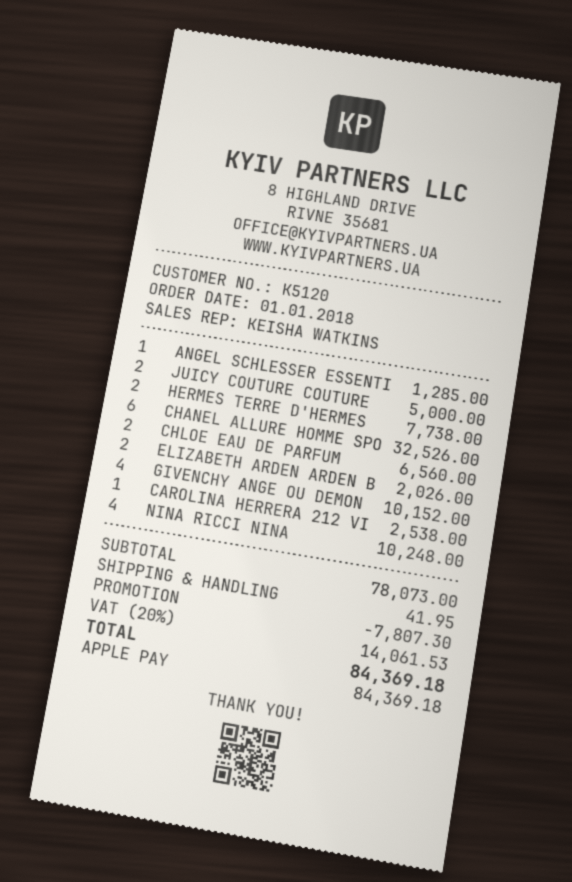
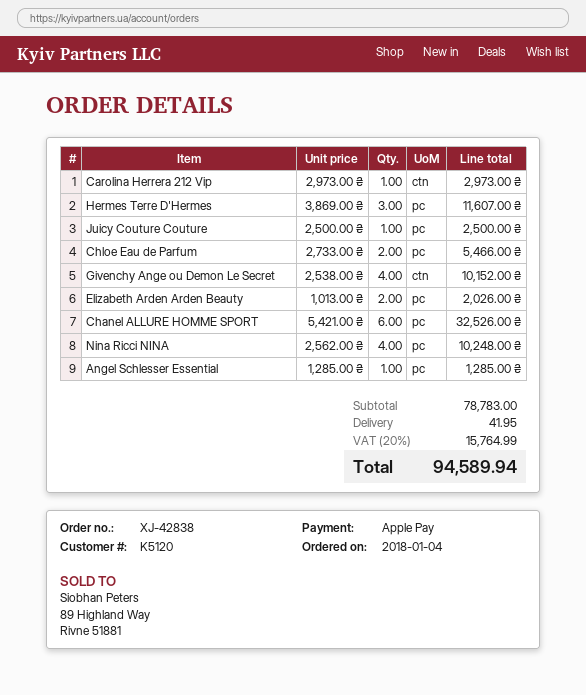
order date: 2018-01-01 -> 2018-01-04
JUICY COUTURE COUTURE: 2 for 5000.00 -> 1 for 2500.00
HERMES TERRE D'HERMES: 2 for 7738.00 -> 3 for 11607.00
CHLOE EAU DE PARFUM: 2 for 6560.00 -> 2 for 5466.00
CAROLINA HERRERA 212 VI: 1 for 2538.00 -> 1 for 2973.00
subtotal: 78073.00 -> 78783.00
discount: 7807.30 -> none
tax: 20% = 14061.53 -> 20% = 15764.99
total: 84369.18 -> 94589.94

